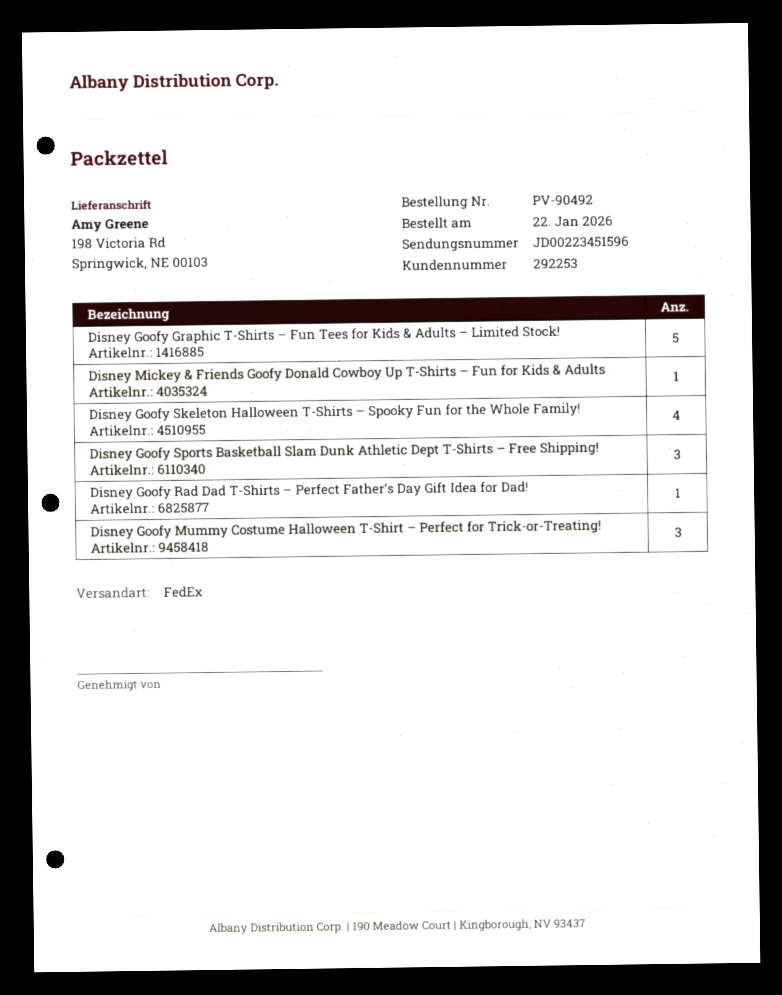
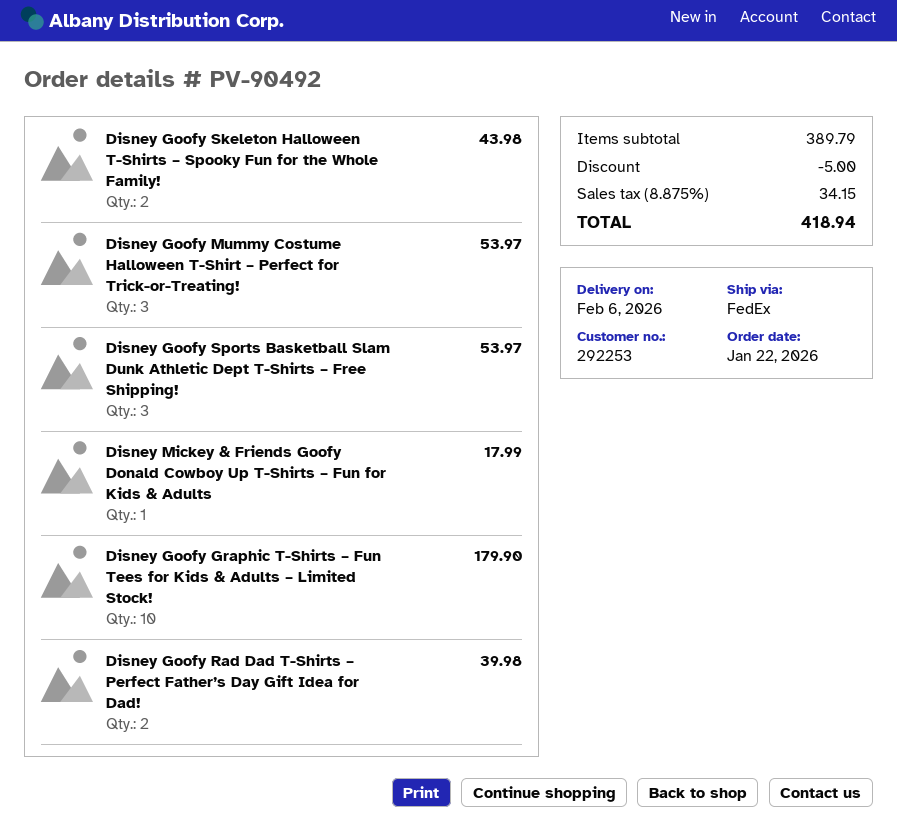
Disney Goofy Graphic T-Shirts – Fun Tees for Kids & Adults – Limited Stock!: 5 -> 10
Disney Goofy Skeleton Halloween T-Shirts – Spooky Fun for the Whole Family!: 4 -> 2
Disney Goofy Rad Dad T-Shirts – Perfect Father’s Day Gift Idea for Dad!: 1 -> 2

